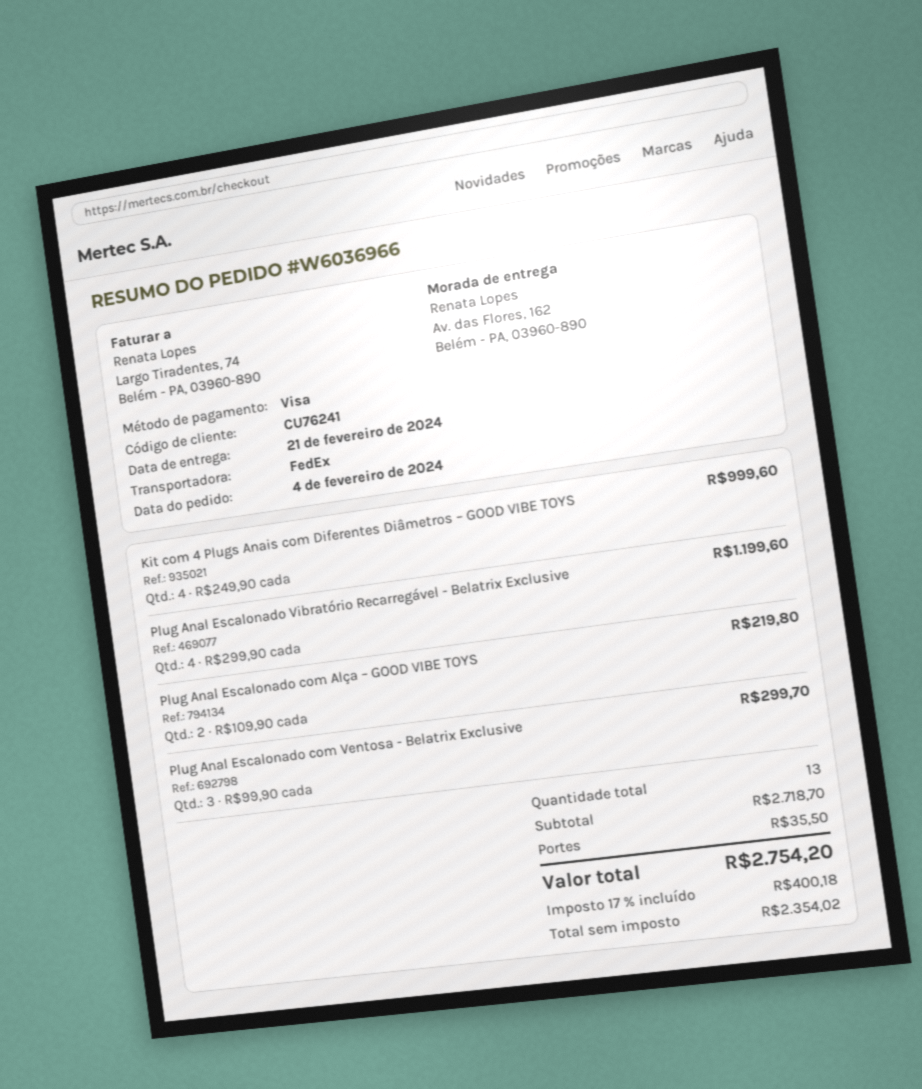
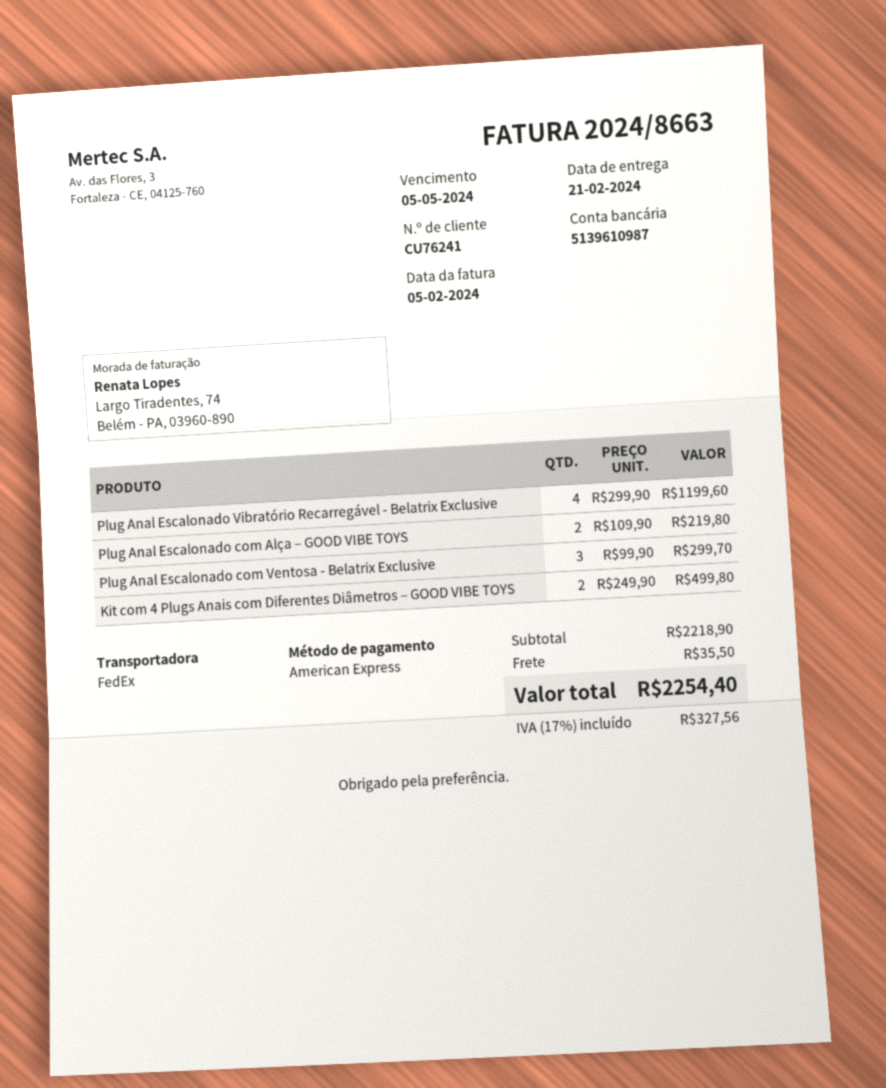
payment method: Visa -> American Express
Kit com 4 Plugs Anais com Diferentes Diâmetros – GOOD VIBE TOYS: 4 x 249.90 = 999.60 -> 2 x 249.90 = 499.80
subtotal: 2718.70 -> 2218.90
tax: 17% = 400.18 -> 17% = 327.56
total: 2754.20 -> 2254.40

